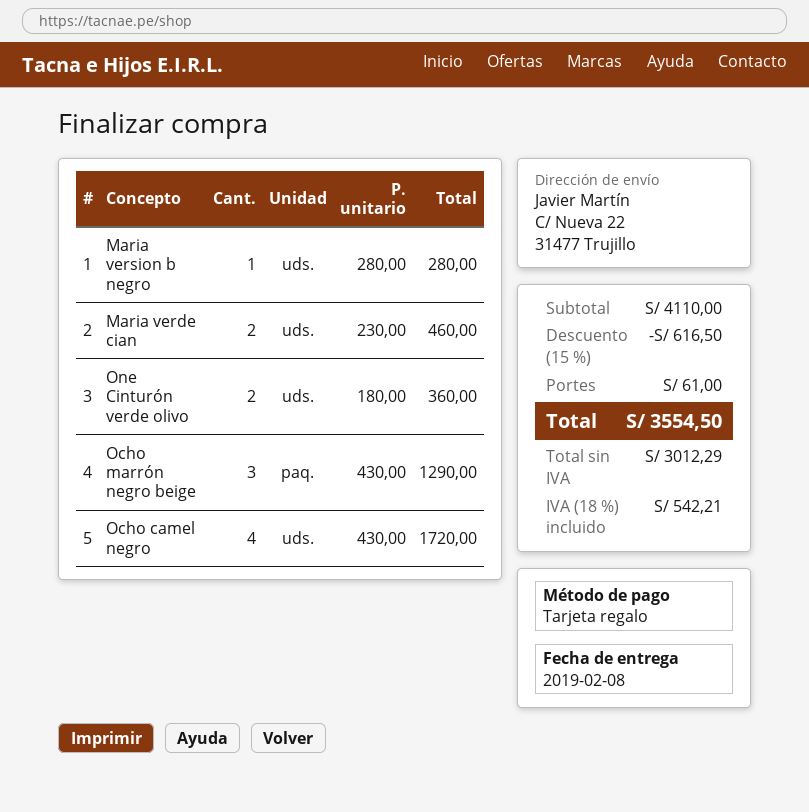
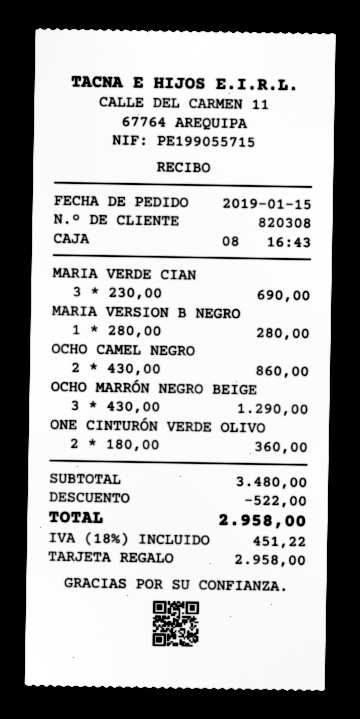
Maria verde cian: 2 x 230.00 = 460.00 -> 3 x 230.00 = 690.00
Ocho camel negro: 4 x 430.00 = 1720.00 -> 2 x 430.00 = 860.00
subtotal: 4110.00 -> 3480.00
discount: 616.50 -> 522.00
shipping: 61.00 -> none
tax: 18% = 542.21 -> 18% = 451.22
total: 3554.50 -> 2958.00

